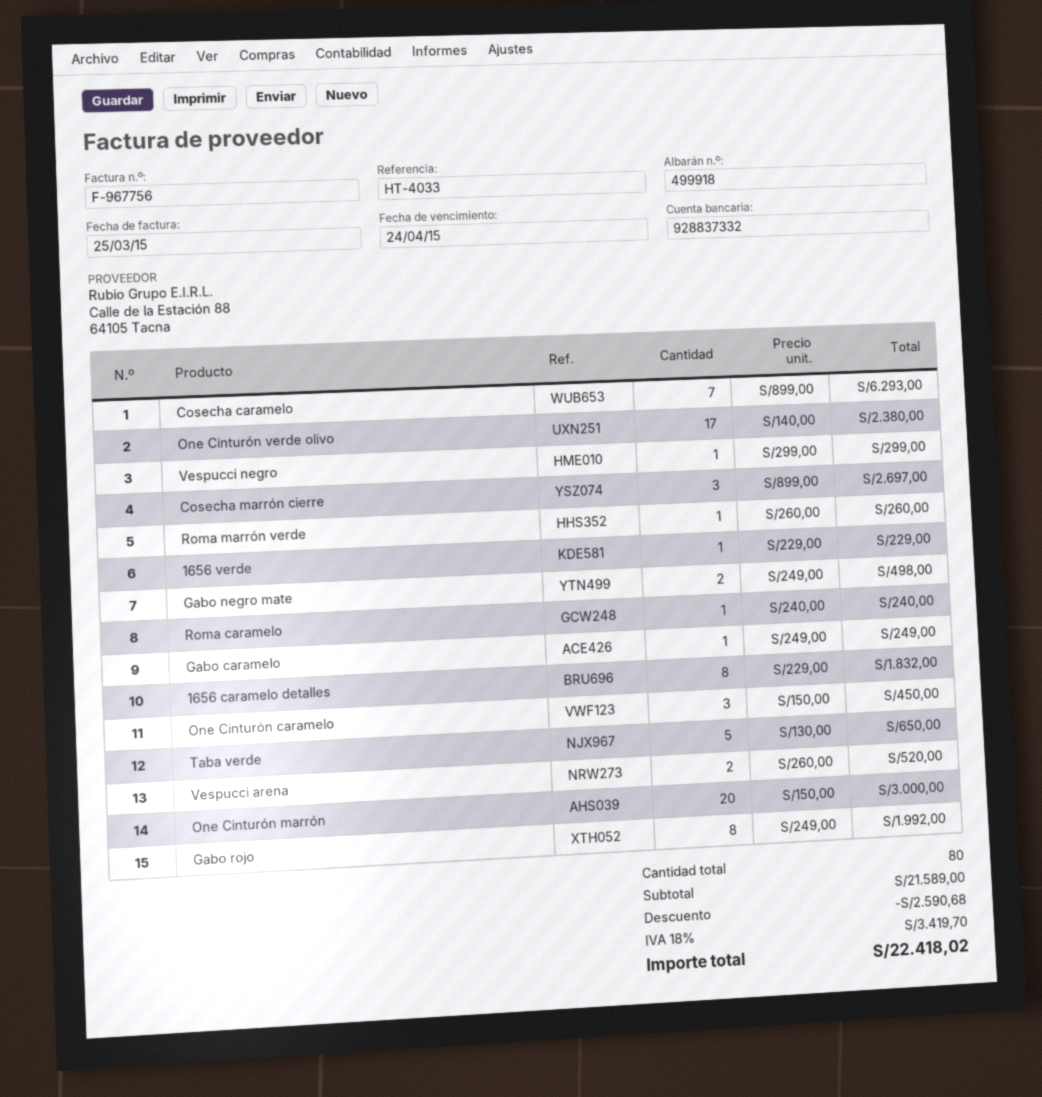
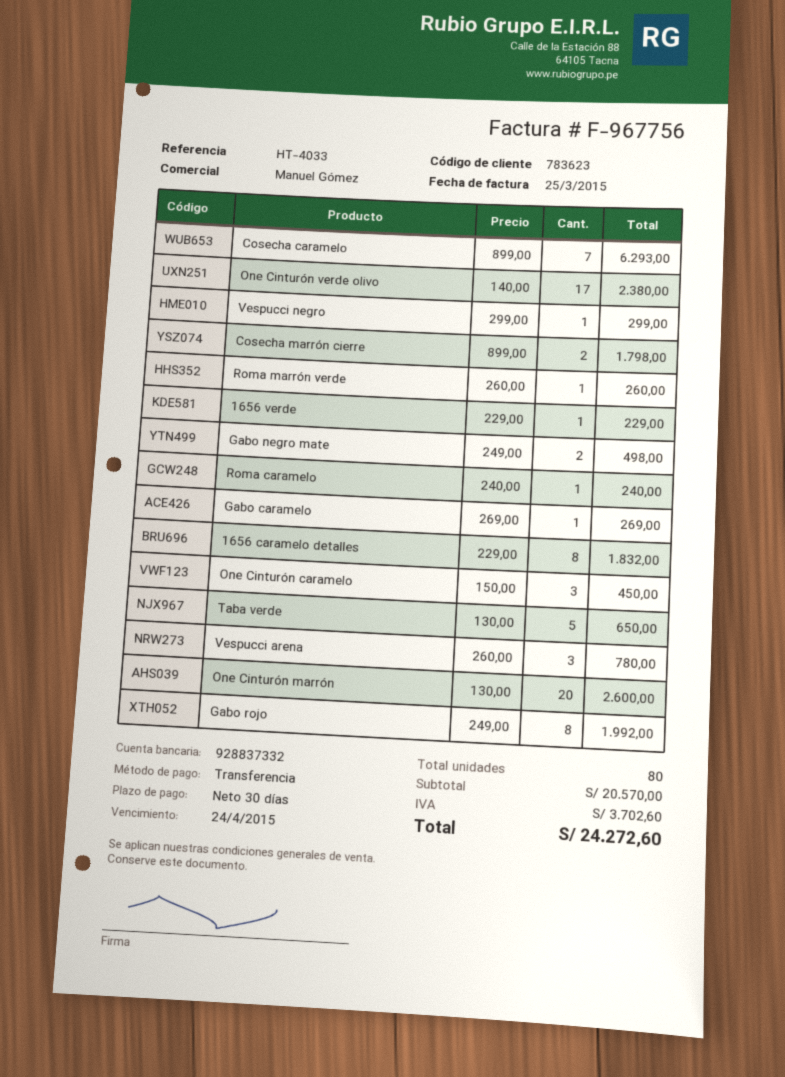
Cosecha marrón cierre: 3 x 899.00 = 2697.00 -> 2 x 899.00 = 1798.00
Gabo caramelo: 1 x 249.00 = 249.00 -> 1 x 269.00 = 269.00
Vespucci arena: 2 x 260.00 = 520.00 -> 3 x 260.00 = 780.00
One Cinturón marrón: 20 x 150.00 = 3000.00 -> 20 x 130.00 = 2600.00
subtotal: 21589.00 -> 20570.00
discount: 2590.68 -> none
tax: 3419.70 -> 3702.60
total: 22418.02 -> 24272.60

